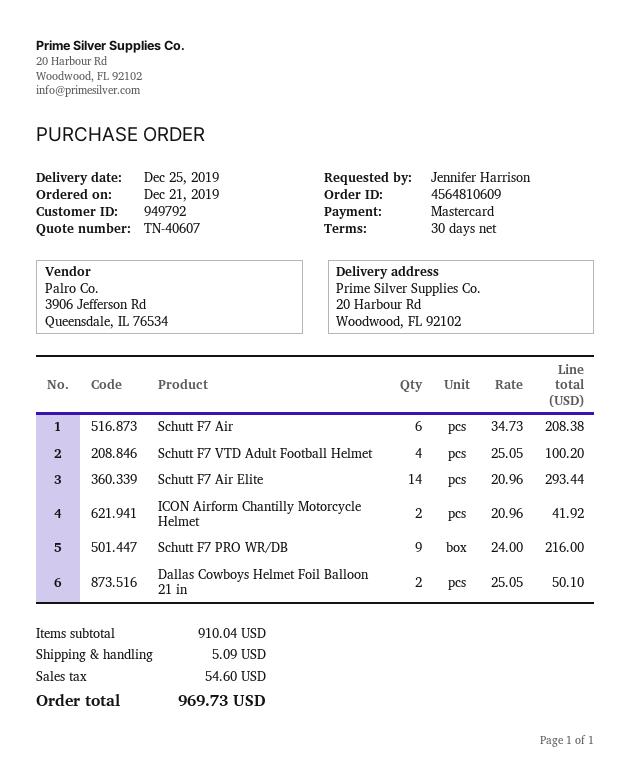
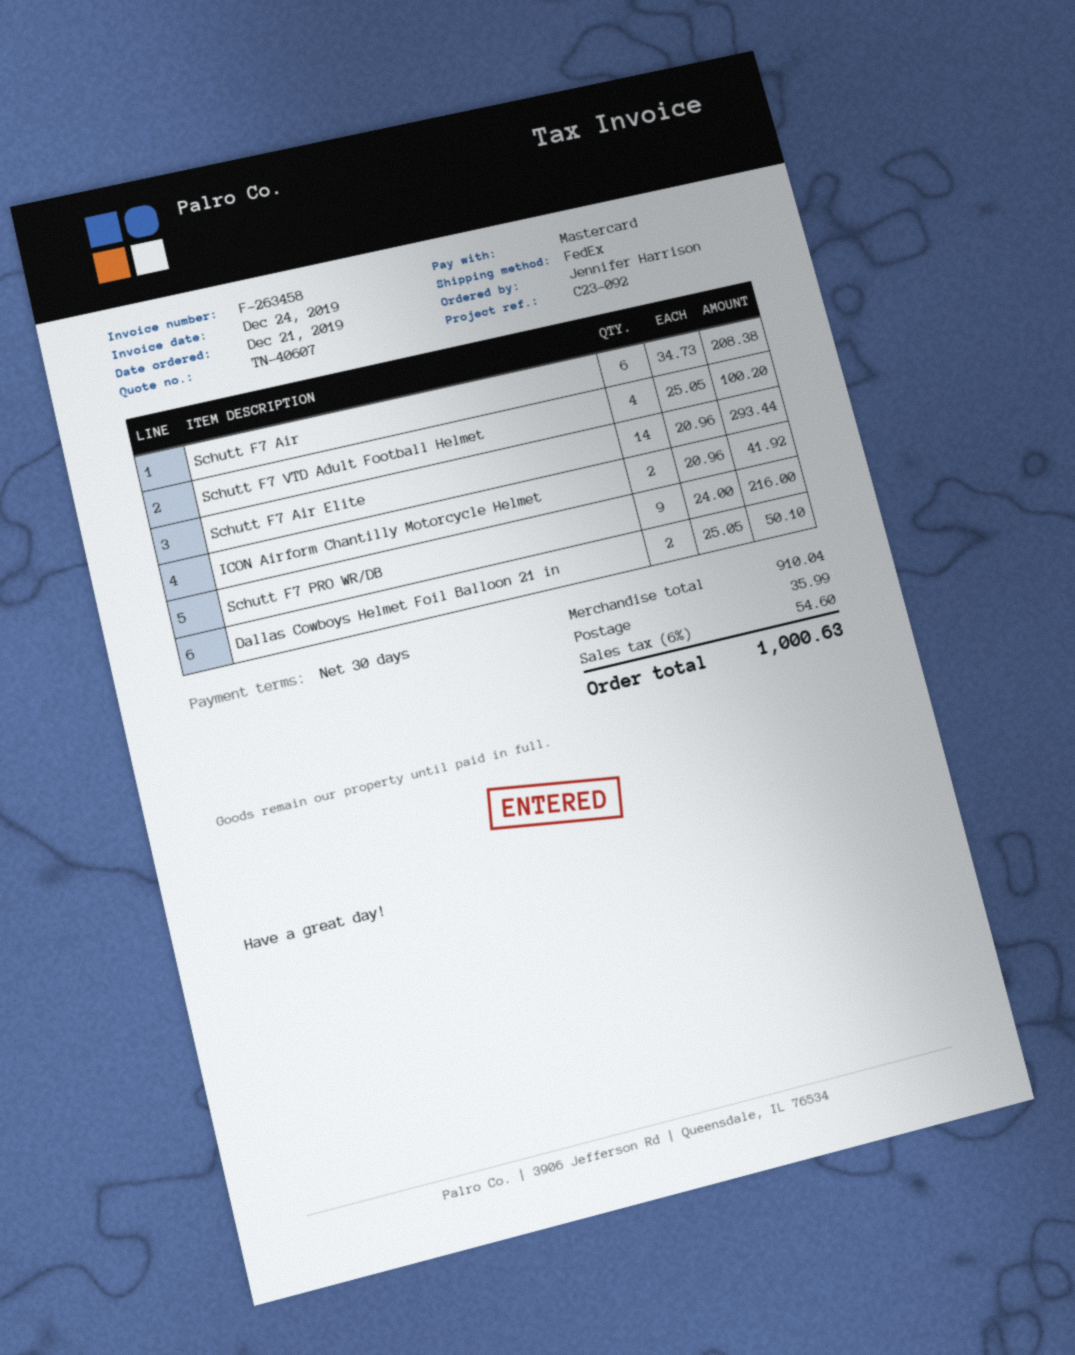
shipping: 5.09 -> 35.99
total: 969.73 -> 1000.63

